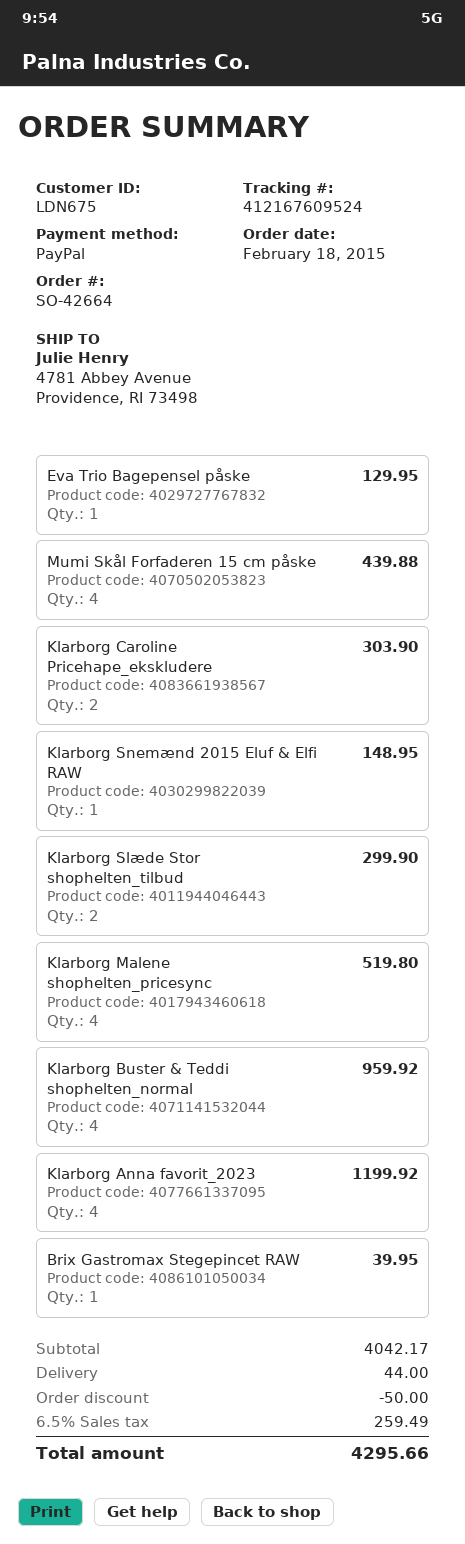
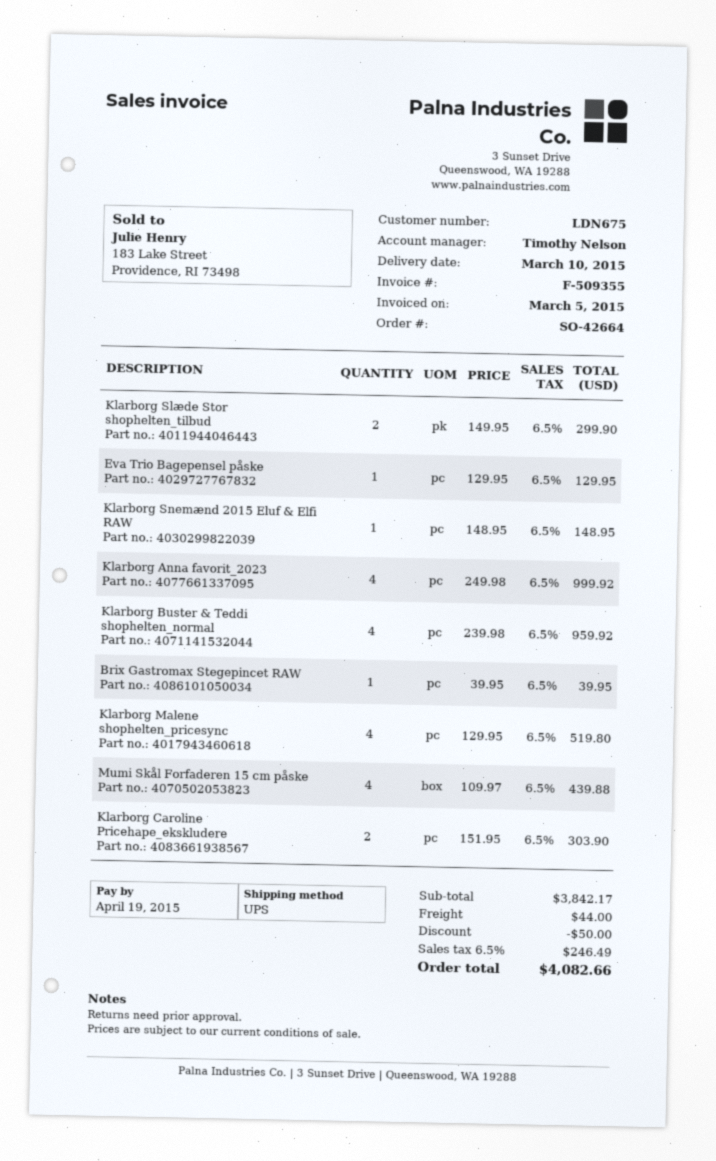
Klarborg Anna favorit_2023: 4 for 1199.92 -> 4 for 999.92
subtotal: 4042.17 -> 3842.17
tax: 6.5% = 259.49 -> 6.5% = 246.49
total: 4295.66 -> 4082.66

